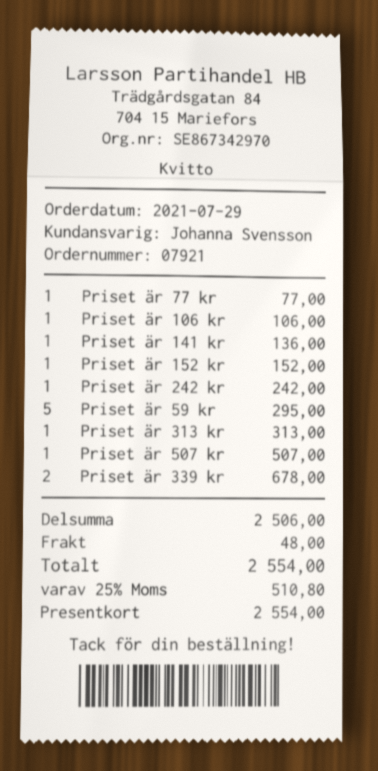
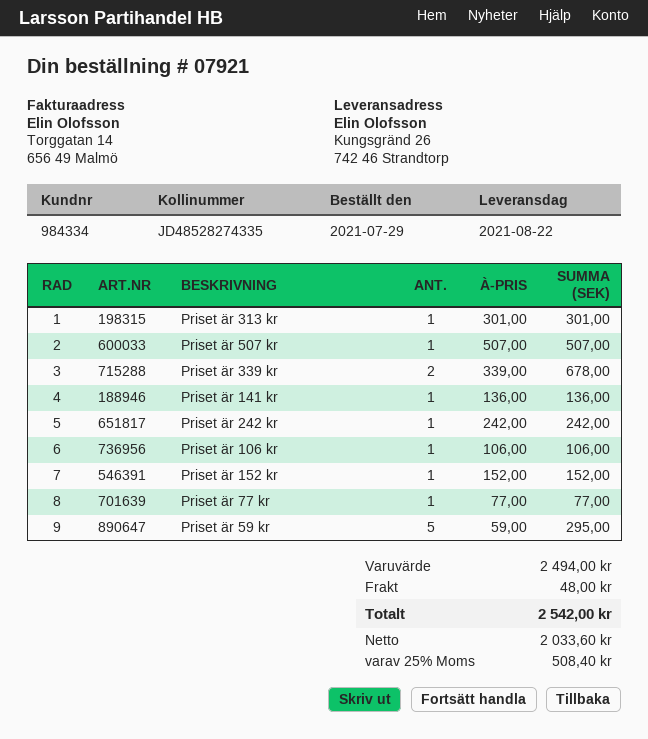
Priset är 313 kr: 1 for 313.00 -> 1 for 301.00
subtotal: 2506.00 -> 2494.00
tax: 25% = 510.80 -> 25% = 508.40
total: 2554.00 -> 2542.00

